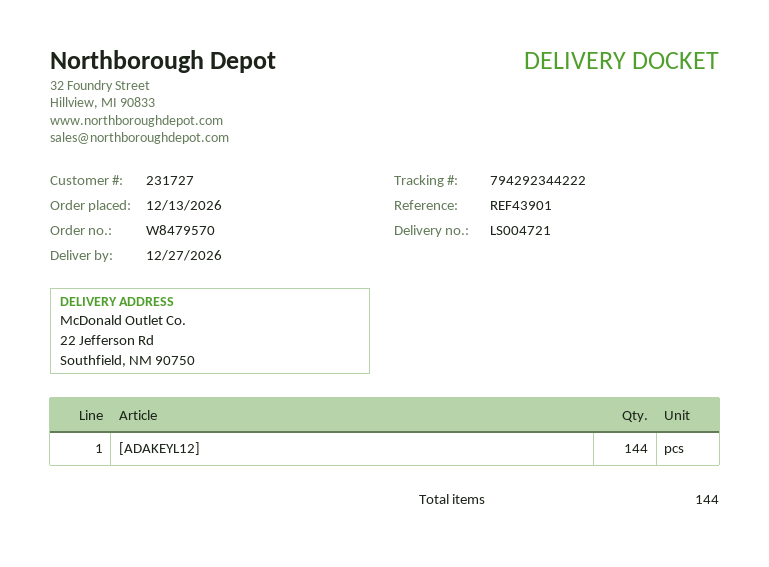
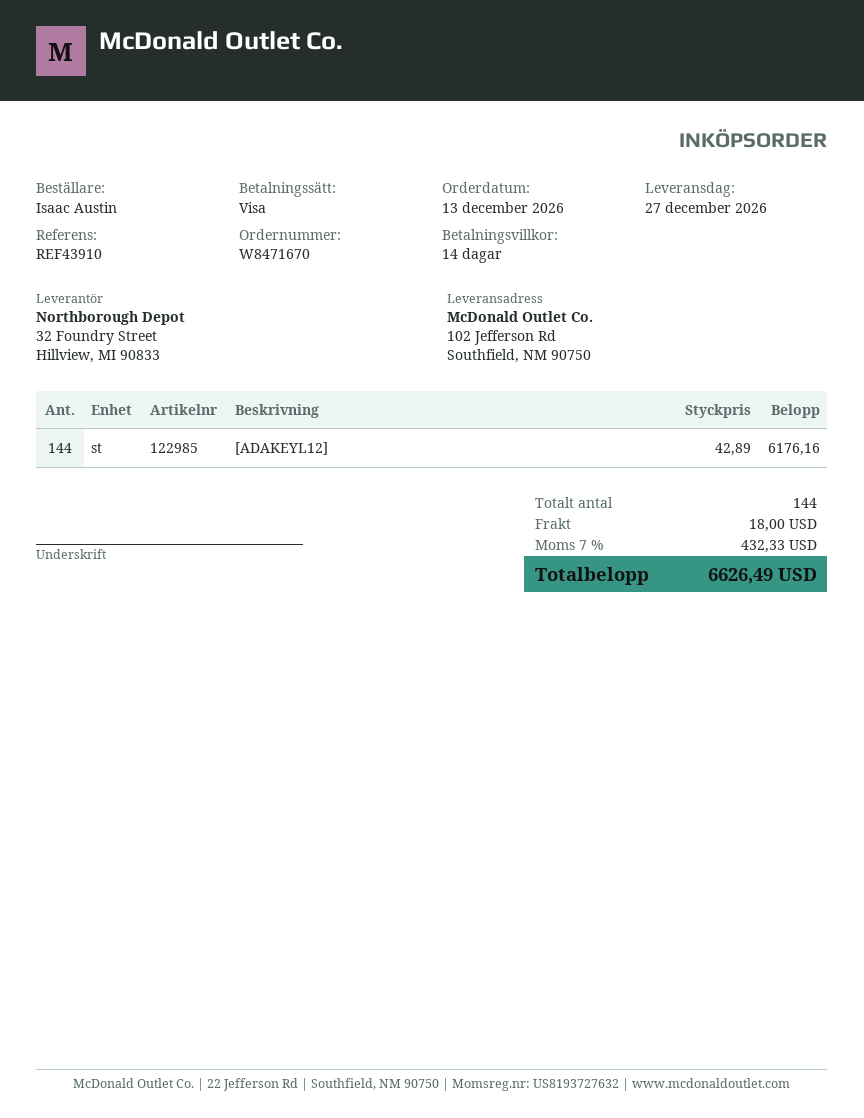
order number: W8479570 -> W8471670
reference: REF43901 -> REF43910
ship to: 22 Jefferson Rd, Southfield, NM 90750 -> 102 Jefferson Rd, Southfield, NM 90750

